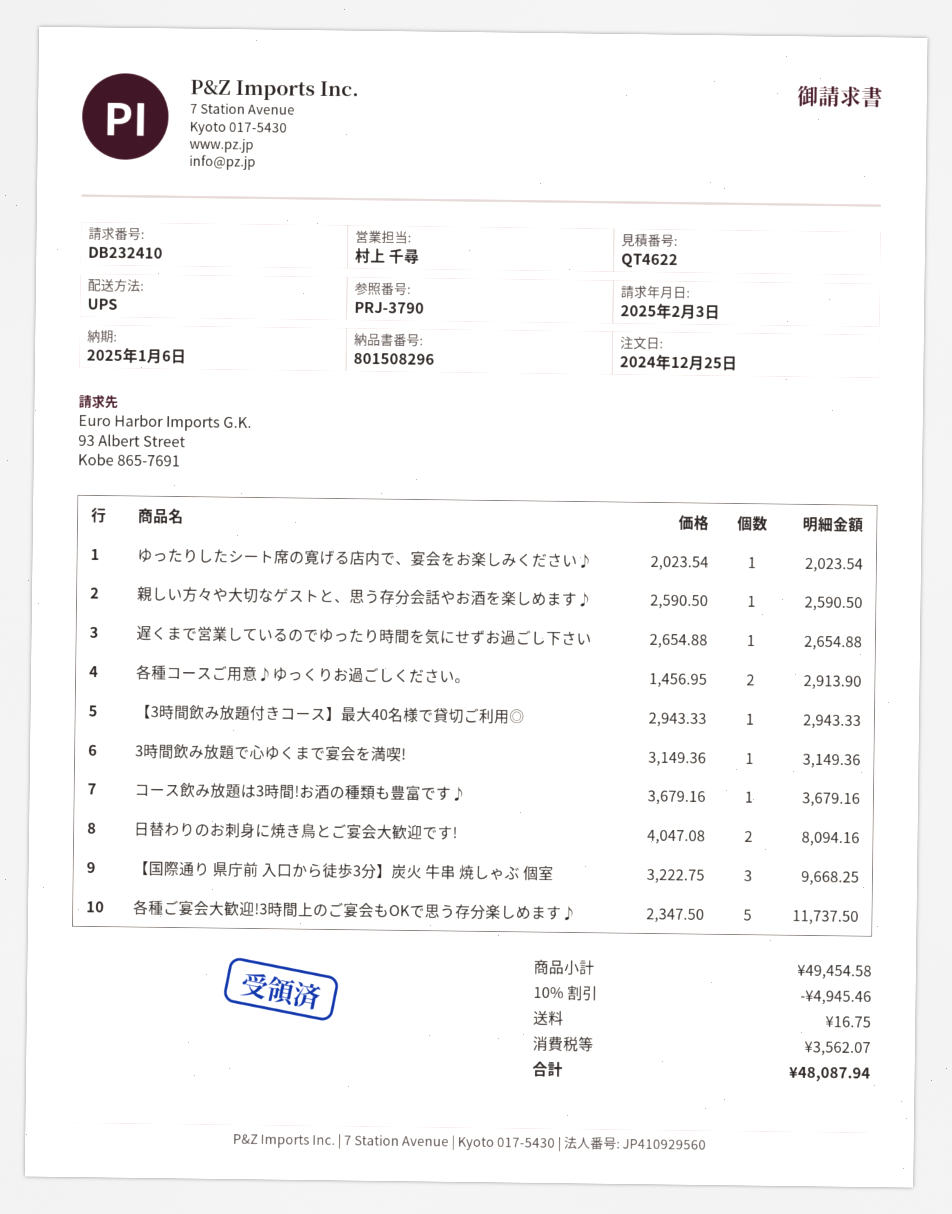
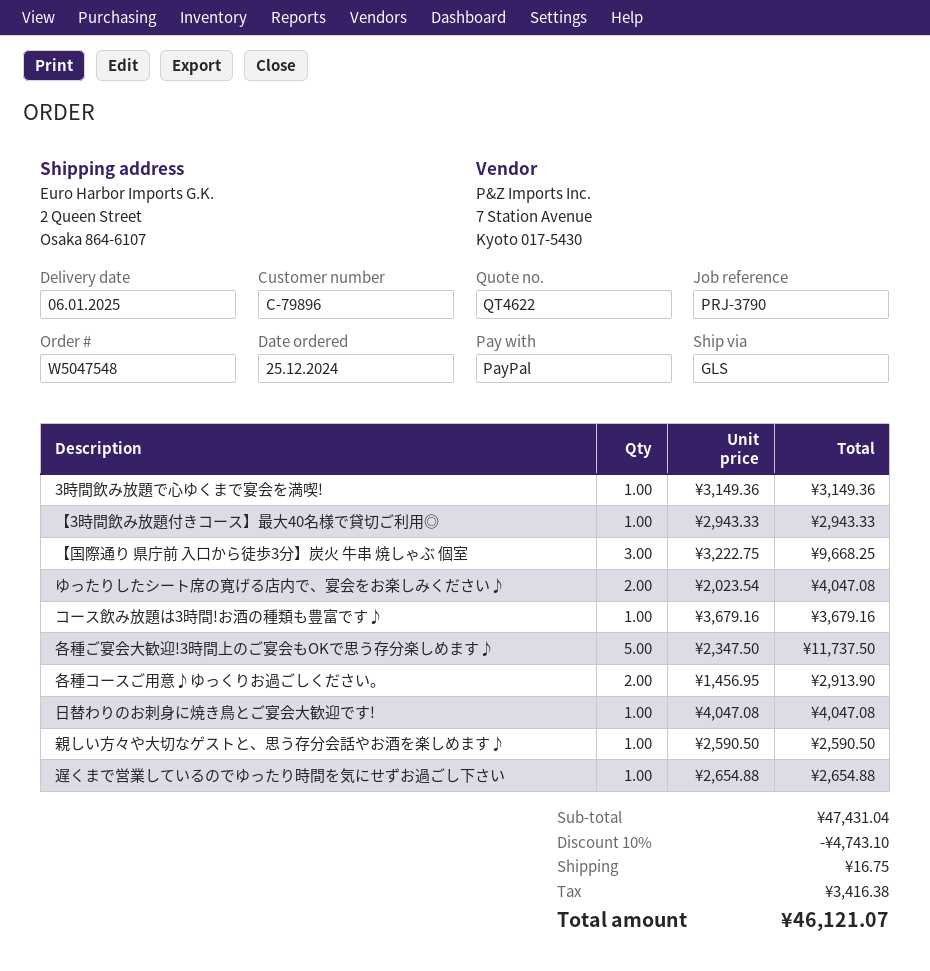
shipping method: UPS -> GLS
ゆったりしたシート席の寛げる店内で、宴会をお楽しみください♪: 1 x 2023.54 = 2023.54 -> 2 x 2023.54 = 4047.08
日替わりのお刺身に焼き鳥とご宴会大歓迎です!: 2 x 4047.08 = 8094.16 -> 1 x 4047.08 = 4047.08
subtotal: 49454.58 -> 47431.04
discount: 10% = 4945.46 -> 10% = 4743.10
tax: 3562.07 -> 3416.38
total: 48087.94 -> 46121.07

